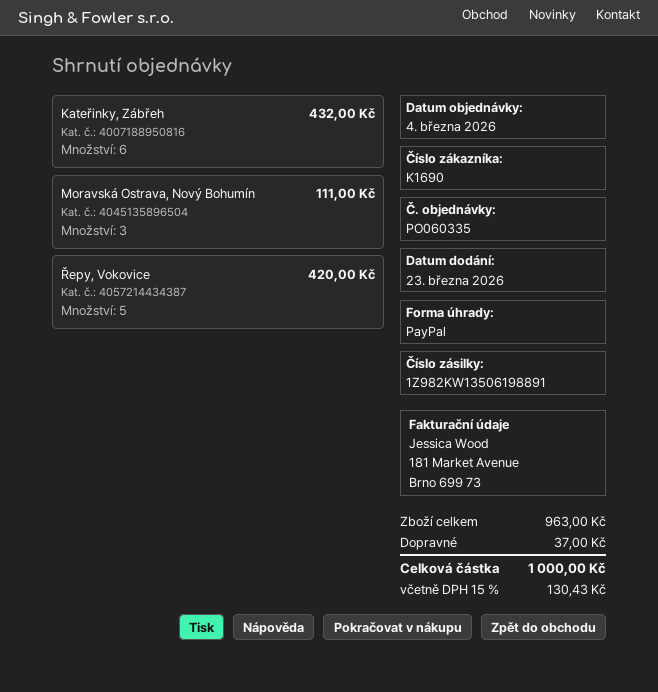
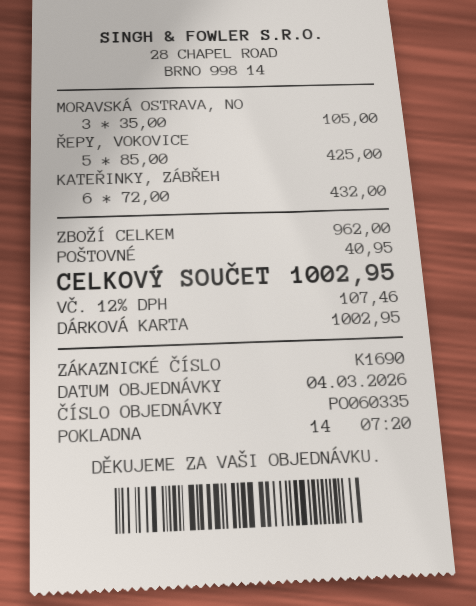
payment method: PayPal -> gift card
Moravská Ostrava, Nový Bohumín: 3 for 111.00 -> 3 for 105.00
Řepy, Vokovice: 5 for 420.00 -> 5 for 425.00
subtotal: 963.00 -> 962.00
shipping: 37.00 -> 40.95
tax: 15% = 130.43 -> 12% = 107.46
total: 1000.00 -> 1002.95

